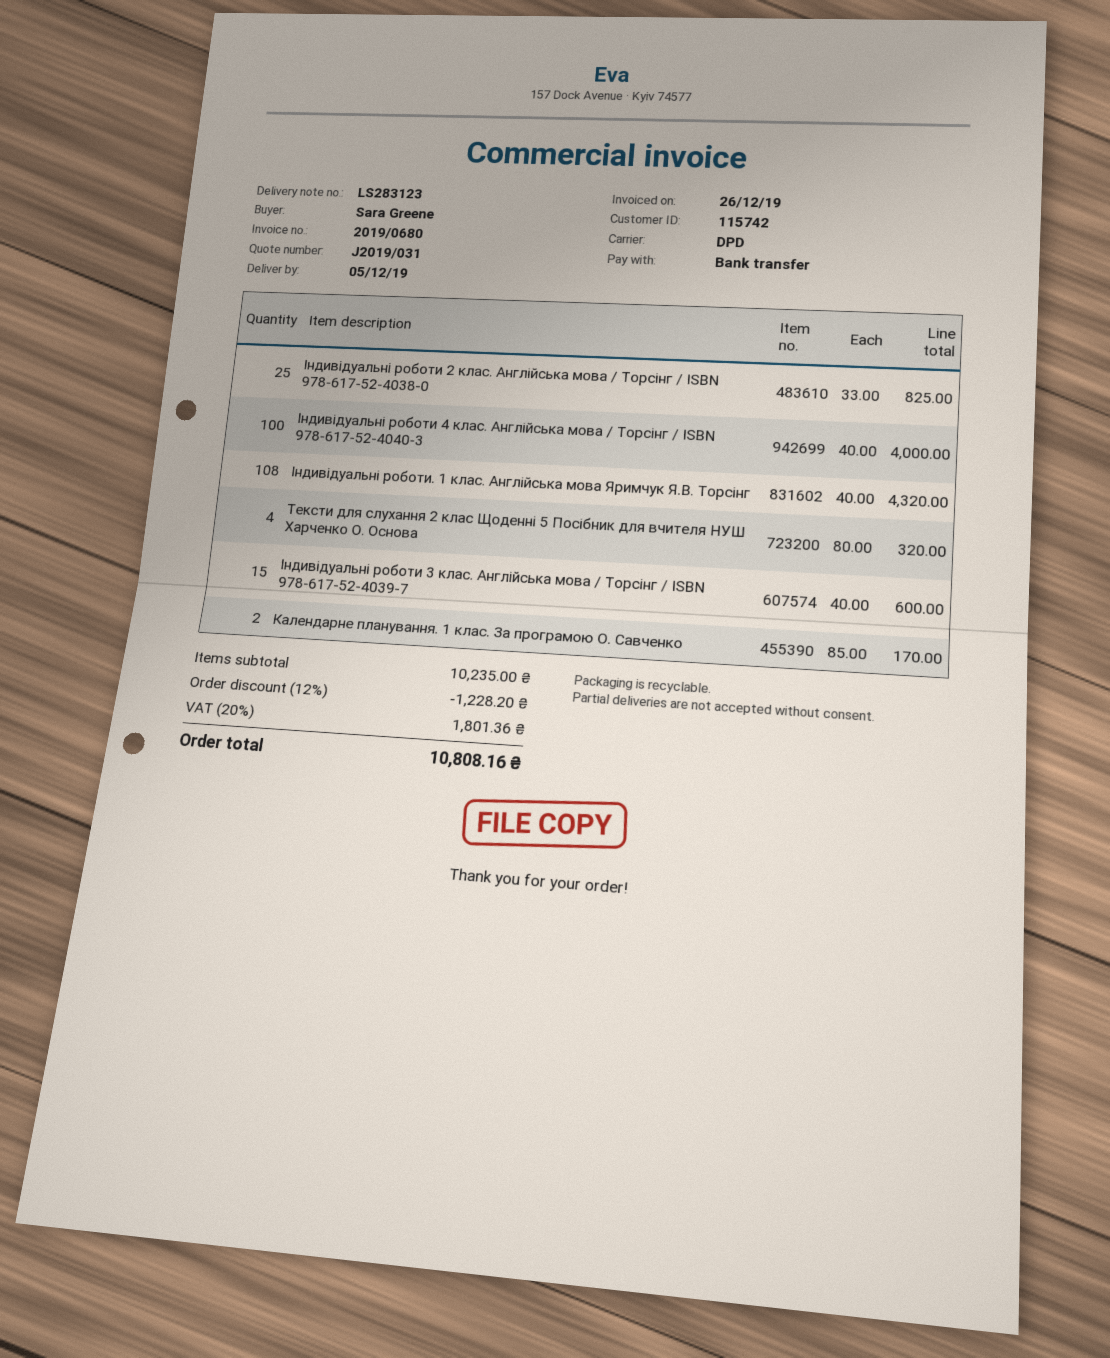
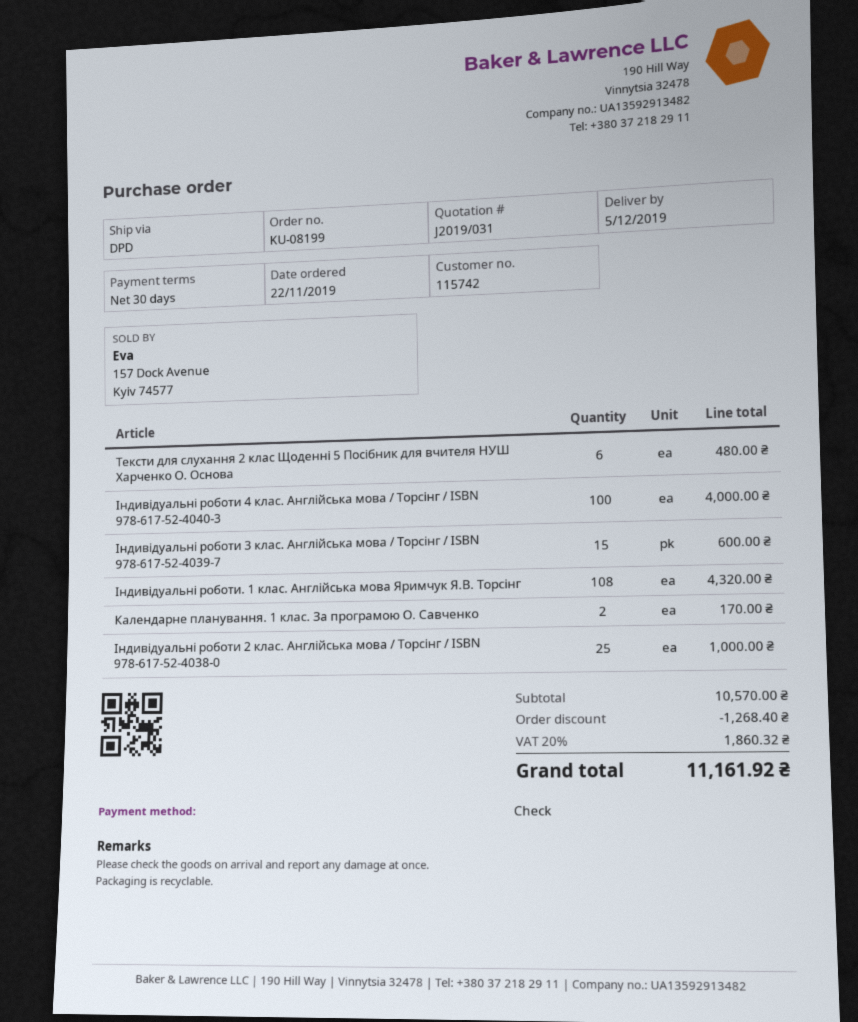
payment method: bank transfer -> cheque
Індивідуальні роботи 2 клас. Англійська мова / Торсінг / ISBN 978-617-52-4038-0: 25 for 825.00 -> 25 for 1000.00
Тексти для слухання 2 клас Щоденні 5 Посібник для вчителя НУШ Харченко О. Основа: 4 for 320.00 -> 6 for 480.00
subtotal: 10235.00 -> 10570.00
discount: 1228.20 -> 1268.40
tax: 20% = 1801.36 -> 20% = 1860.32
total: 10808.16 -> 11161.92

